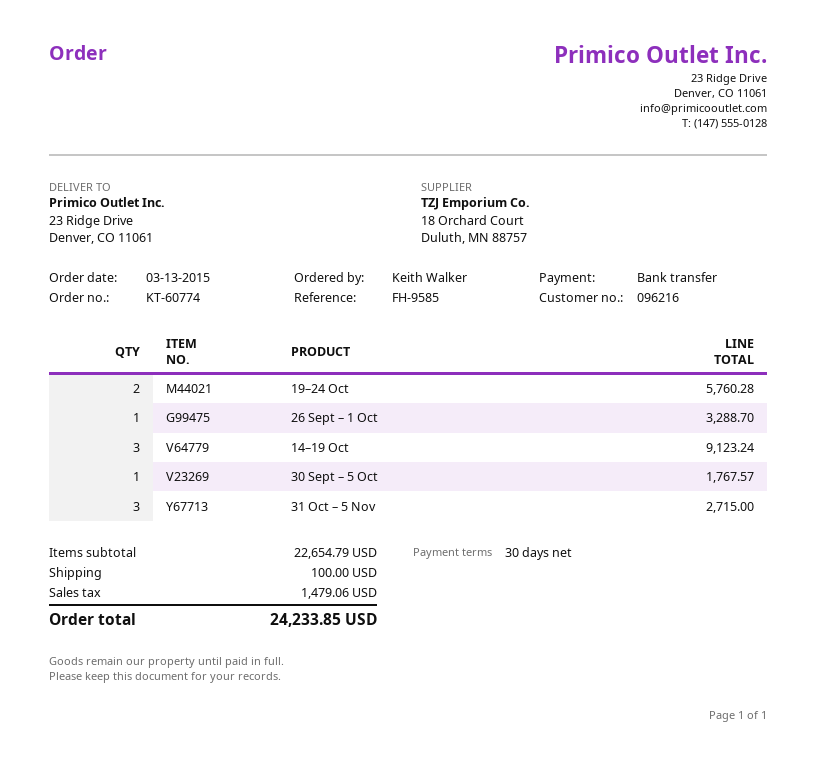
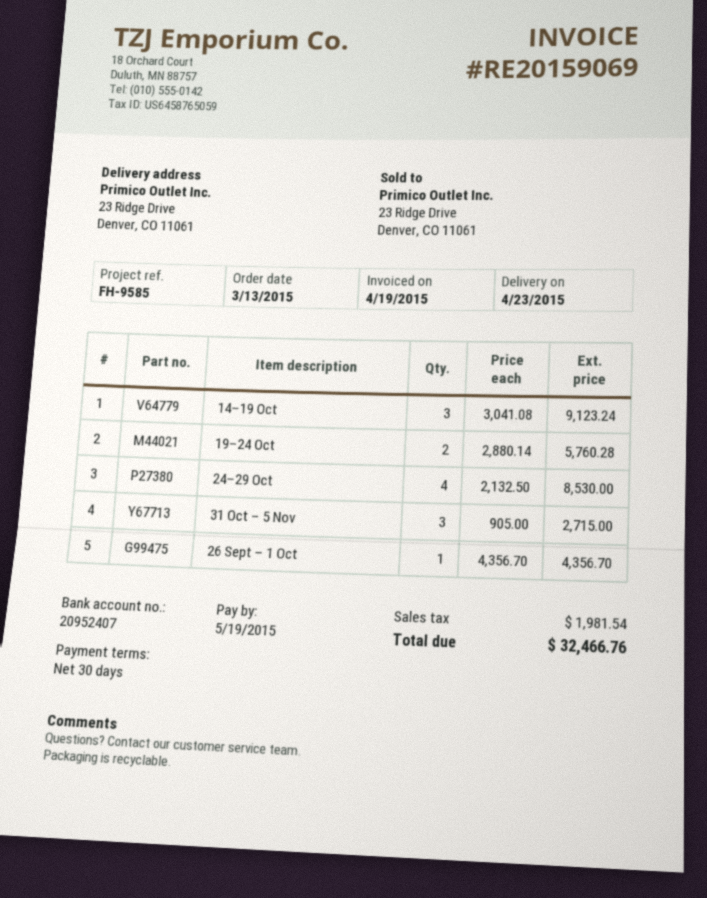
26 Sept – 1 Oct: 1 for 3288.70 -> 1 for 4356.70
30 Sept – 5 Oct: 1 for 1767.57 -> none
24–29 Oct: none -> 4 for 8530.00
shipping: 100.00 -> none
tax: 1479.06 -> 1981.54
total: 24233.85 -> 32466.76

